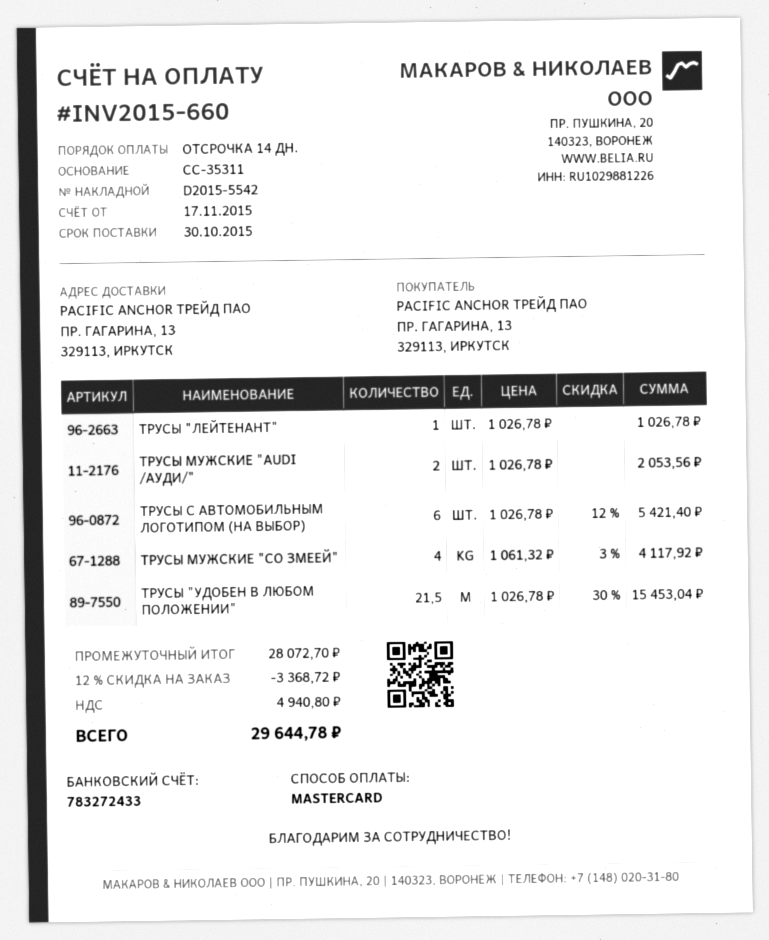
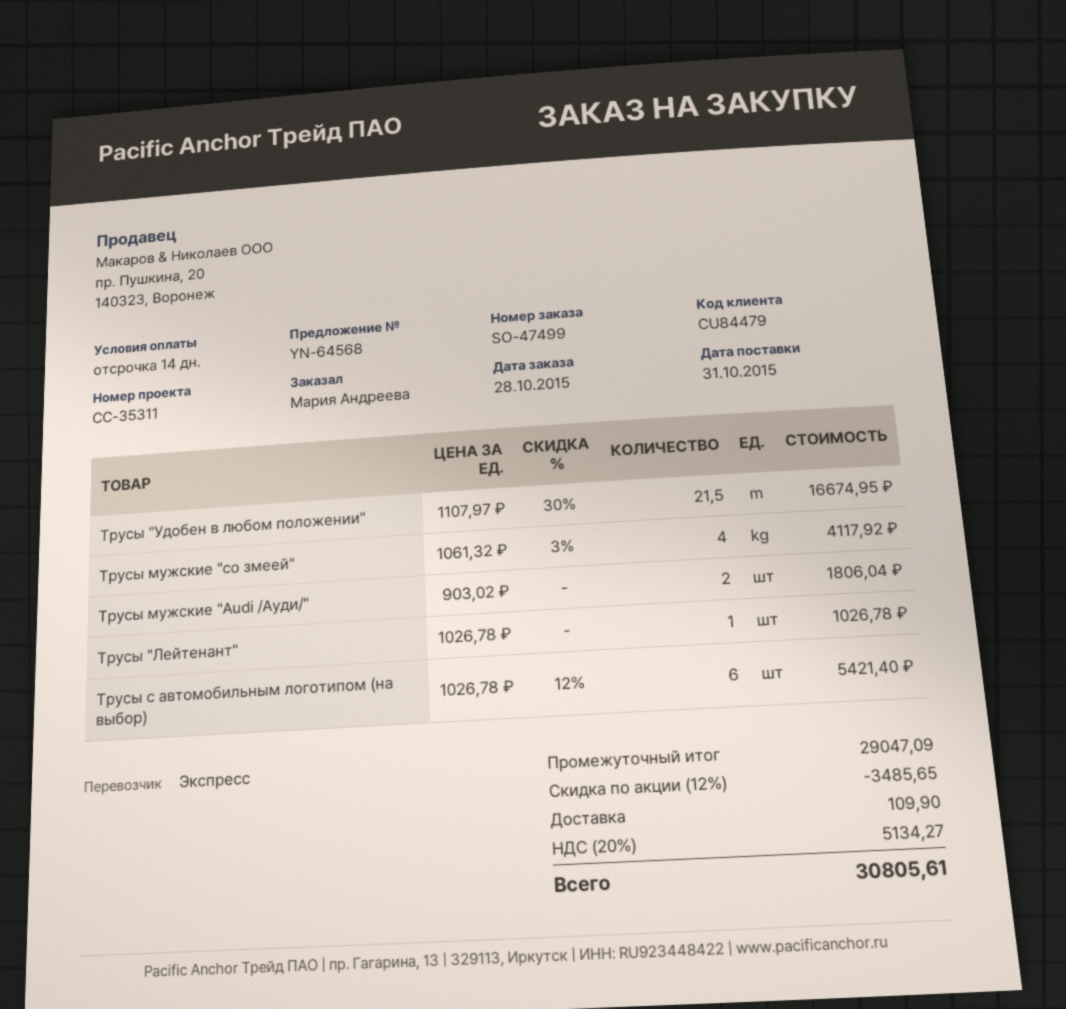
delivery date: 2015-10-30 -> 2015-10-31
ТРУСЫ МУЖСКИЕ "AUDI /АУДИ/": 2 x 1026.78 = 2053.56 -> 2 x 903.02 = 1806.04
ТРУСЫ "УДОБЕН В ЛЮБОМ ПОЛОЖЕНИИ": 21.5 x 1026.78 - 30% = 15453.04 -> 21.5 x 1107.97 - 30% = 16674.95
subtotal: 28072.70 -> 29047.09
discount: 12% = 3368.72 -> 12% = 3485.65
shipping: none -> 109.90
tax: 4940.80 -> 5134.27
total: 29644.78 -> 30805.61

